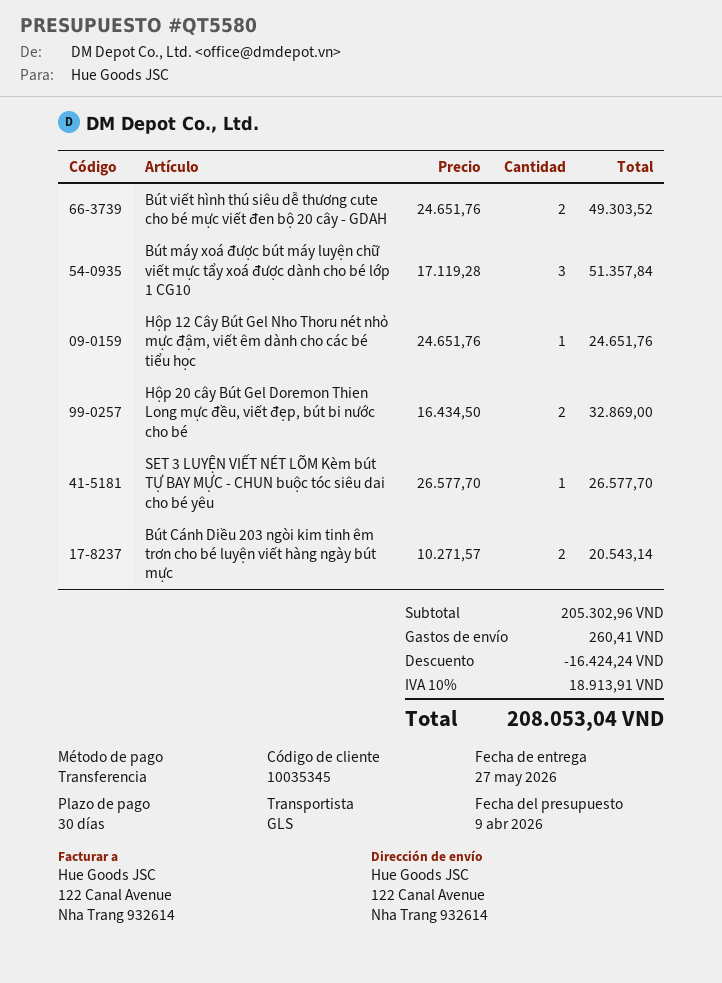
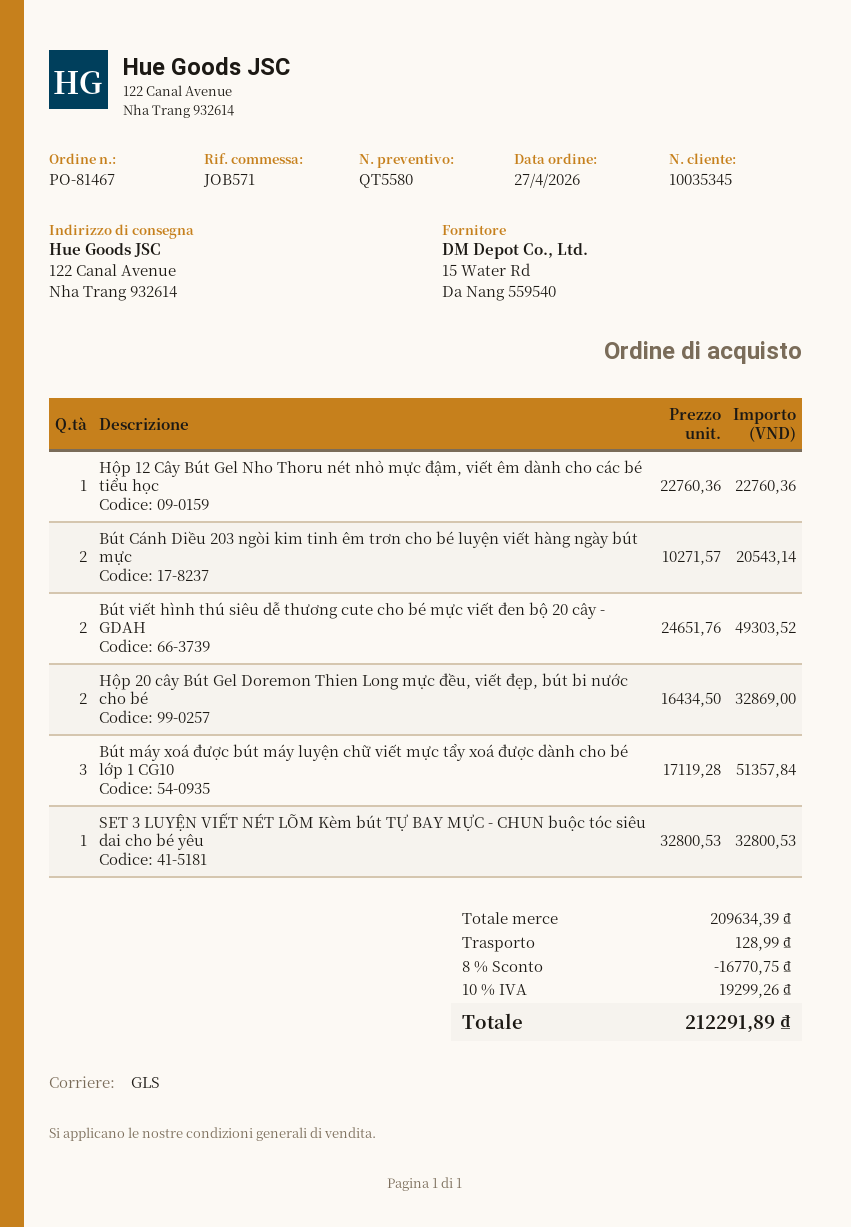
Hộp 12 Cây Bút Gel Nho Thoru nét nhỏ mực đậm, viết êm dành cho các bé tiểu học: 1 x 24651.76 = 24651.76 -> 1 x 22760.36 = 22760.36
SET 3 LUYỆN VIẾT NÉT LÕM Kèm bút TỰ BAY MỰC - CHUN buộc tóc siêu dai cho bé yêu: 1 x 26577.70 = 26577.70 -> 1 x 32800.53 = 32800.53
subtotal: 205302.96 -> 209634.39
discount: 16424.24 -> 16770.75
shipping: 260.41 -> 128.99
tax: 10% = 18913.91 -> 10% = 19299.26
total: 208053.04 -> 212291.89

